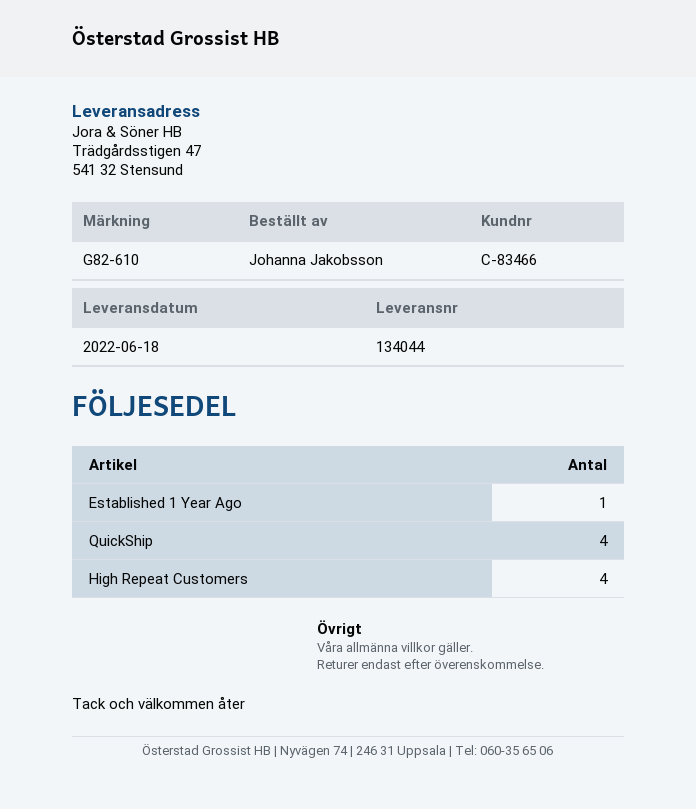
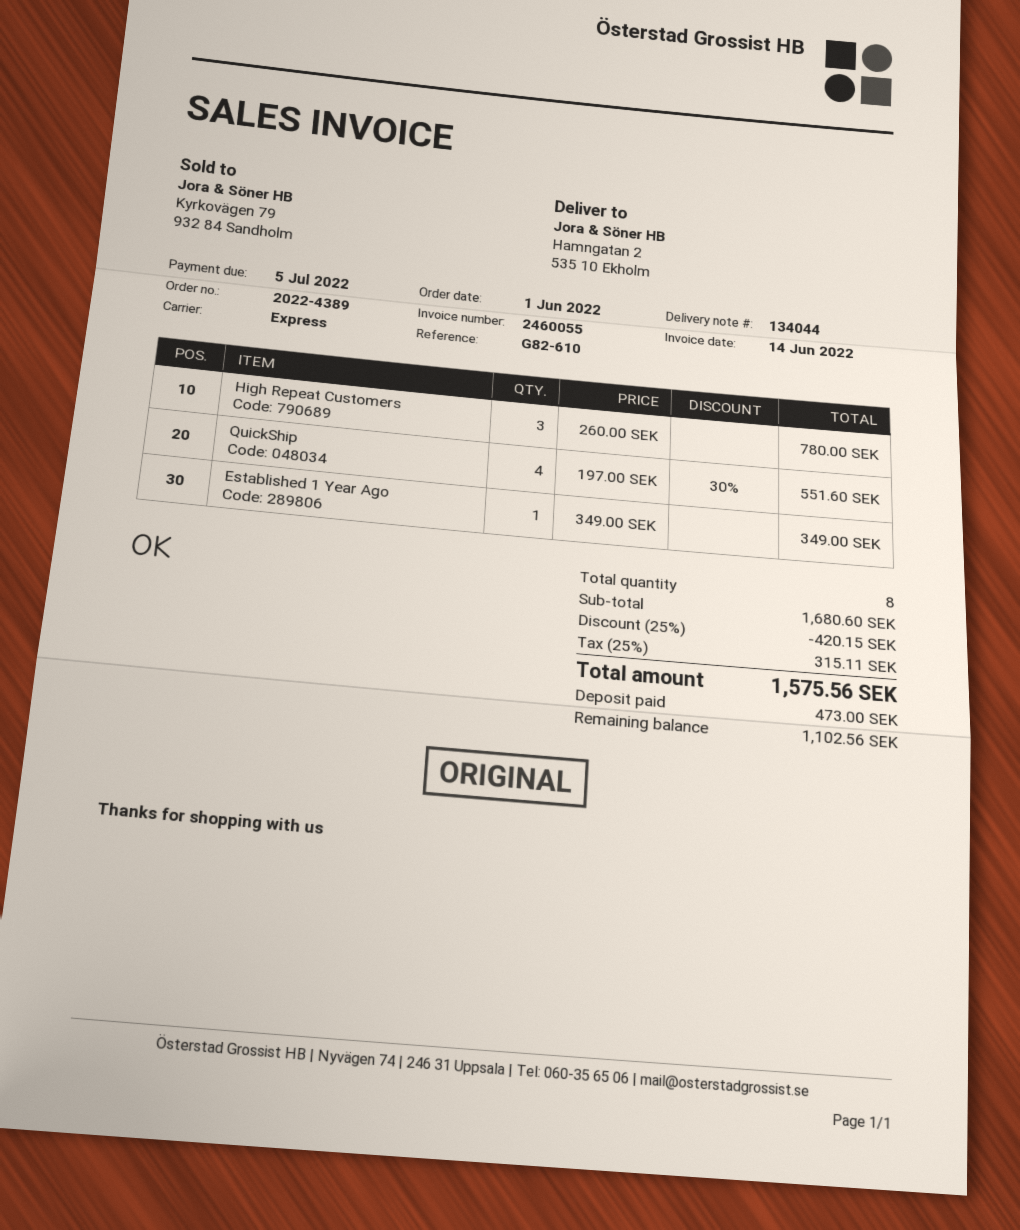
ship to: Trädgårdsstigen 47, 541 32 Stensund -> Hamngatan 2, 535 10 Ekholm
High Repeat Customers: 4 -> 3

